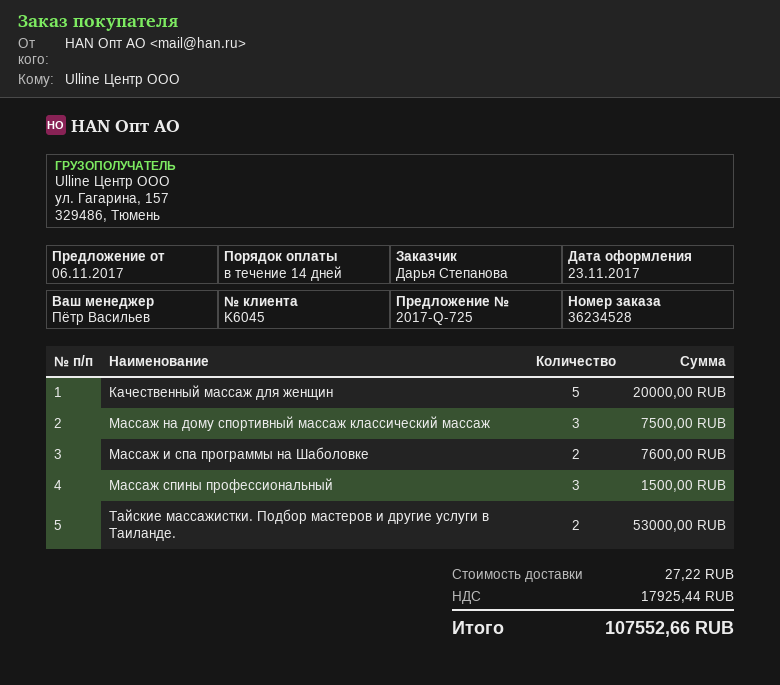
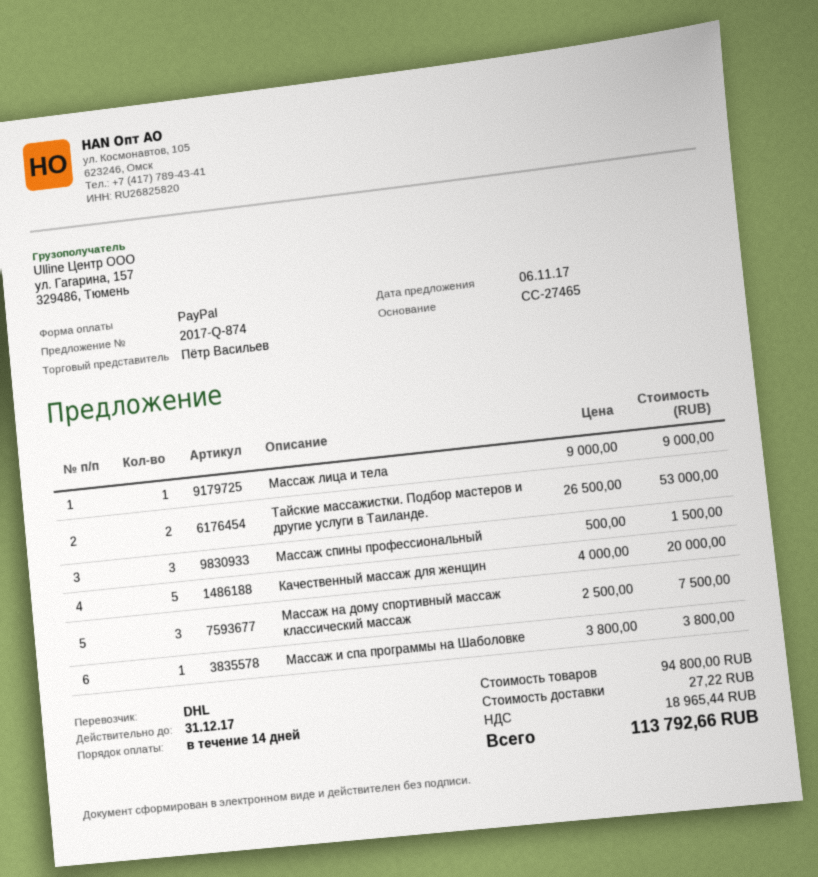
quote number: 2017-Q-725 -> 2017-Q-874
Массаж и спа программы на Шаболовке: 2 for 7600.00 -> 1 for 3800.00
Массаж лица и тела: none -> 1 for 9000.00
tax: 17925.44 -> 18965.44
total: 107552.66 -> 113792.66

